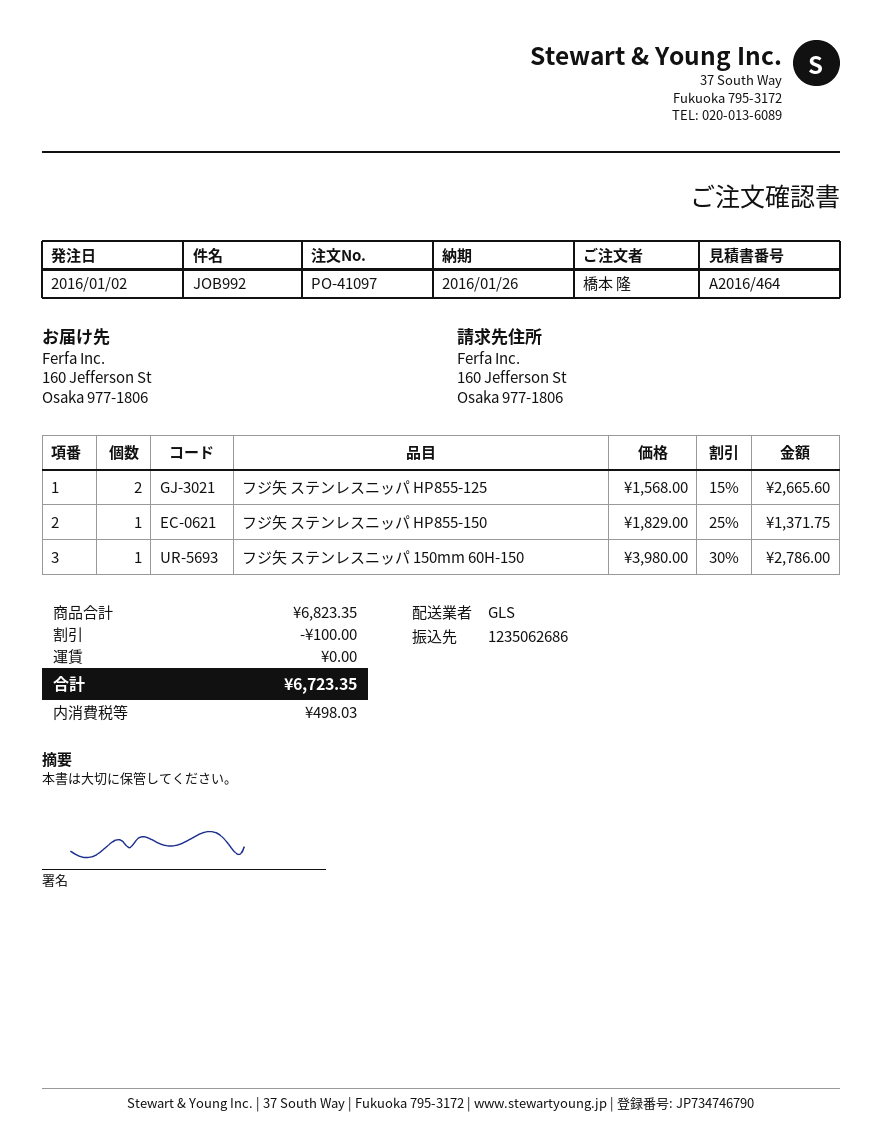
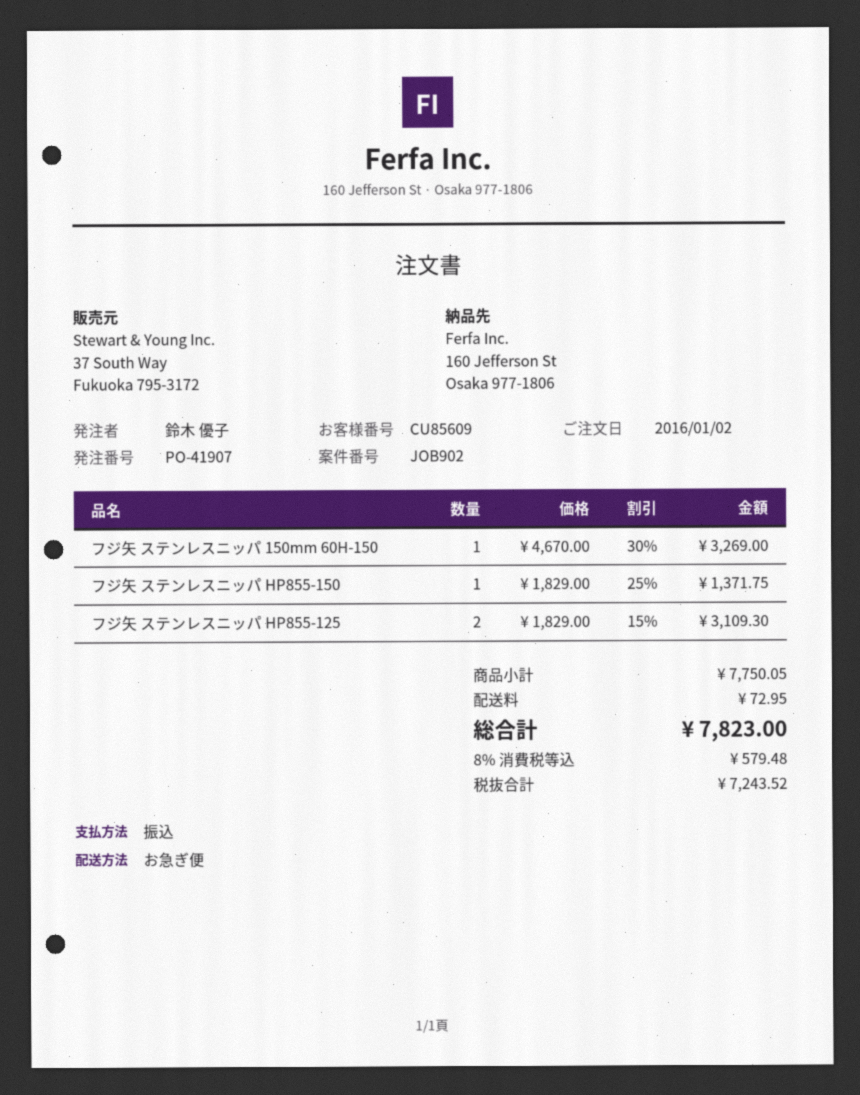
order number: PO-41097 -> PO-41907
reference: JOB992 -> JOB902
ordered by: 橋本 隆 -> 鈴木 優子
shipping method: GLS -> express
フジ矢 ステンレスニッパ HP855-125: 2 x 1568.00 - 15% = 2665.60 -> 2 x 1829.00 - 15% = 3109.30
フジ矢 ステンレスニッパ 150mm 60H-150: 1 x 3980.00 - 30% = 2786.00 -> 1 x 4670.00 - 30% = 3269.00
subtotal: 6823.35 -> 7750.05
discount: 100.00 -> none
shipping: 0.00 -> 72.95
tax: 498.03 -> 579.48
total: 6723.35 -> 7823.00

